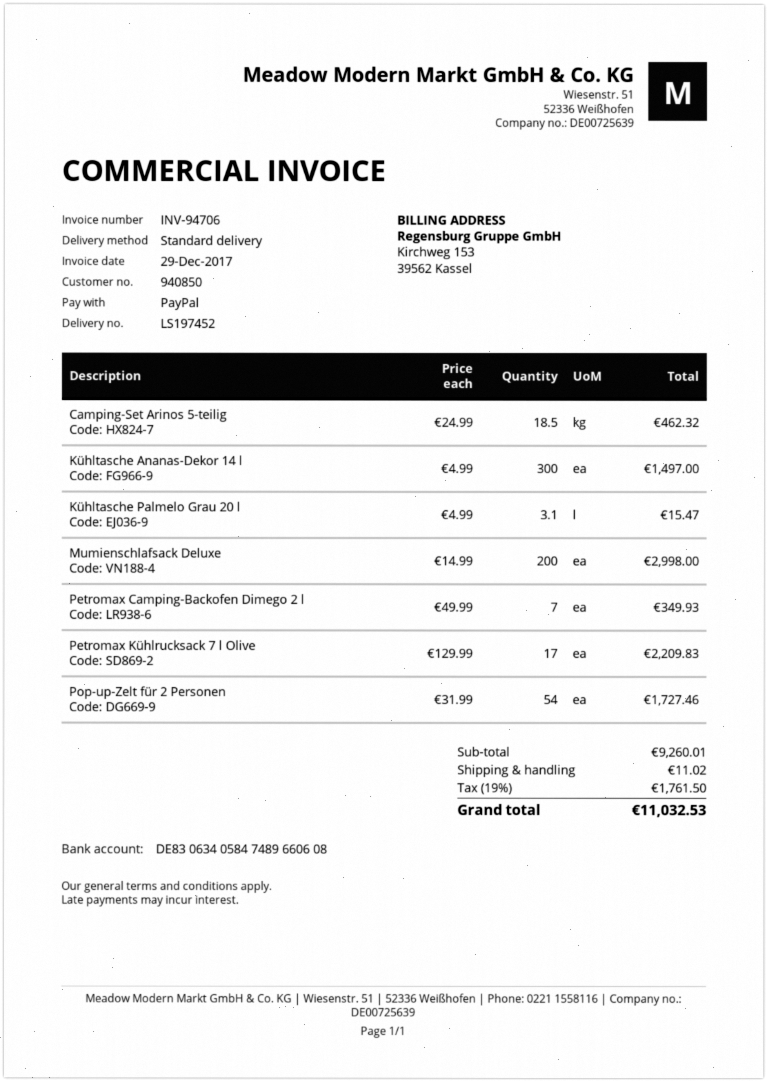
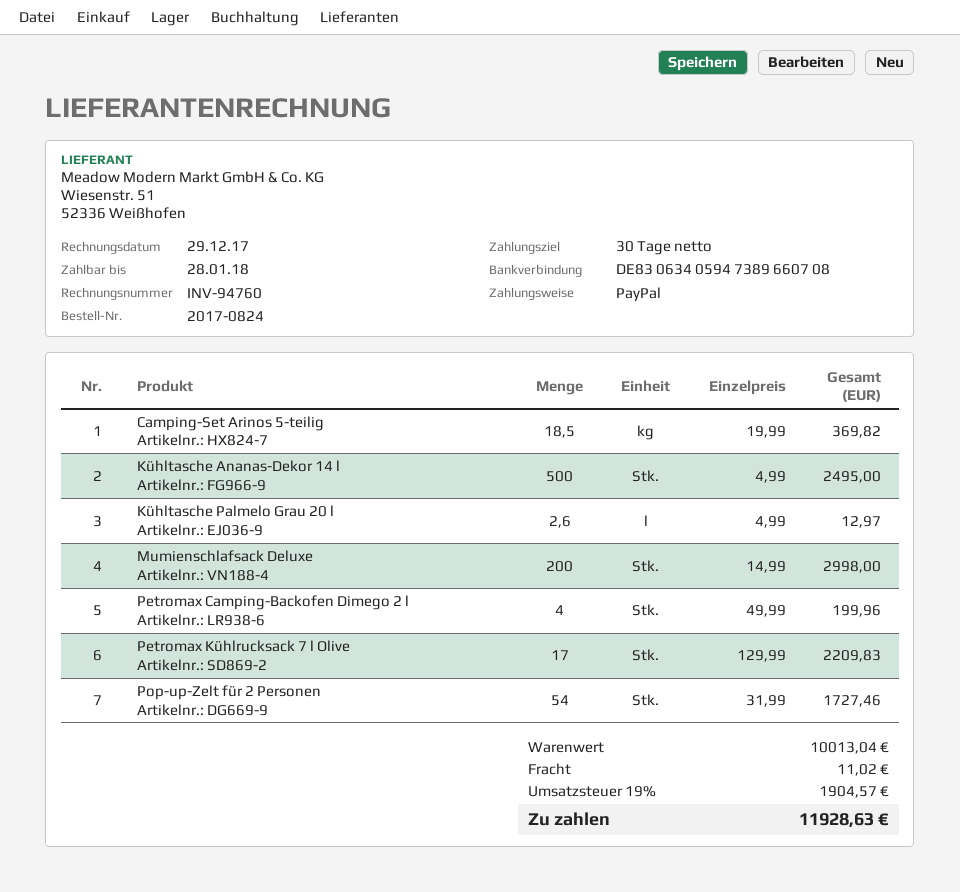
invoice number: INV-94706 -> INV-94760
bank account: DE83063405847489660608 -> DE83063405947389660708
Camping-Set Arinos 5-teilig: 18.5 x 24.99 = 462.32 -> 18.5 x 19.99 = 369.82
Kühltasche Ananas-Dekor 14 l: 300 x 4.99 = 1497.00 -> 500 x 4.99 = 2495.00
Kühltasche Palmelo Grau 20 l: 3.1 x 4.99 = 15.47 -> 2.6 x 4.99 = 12.97
Petromax Camping-Backofen Dimego 2 l: 7 x 49.99 = 349.93 -> 4 x 49.99 = 199.96
subtotal: 9260.01 -> 10013.04
tax: 19% = 1761.50 -> 19% = 1904.57
total: 11032.53 -> 11928.63

